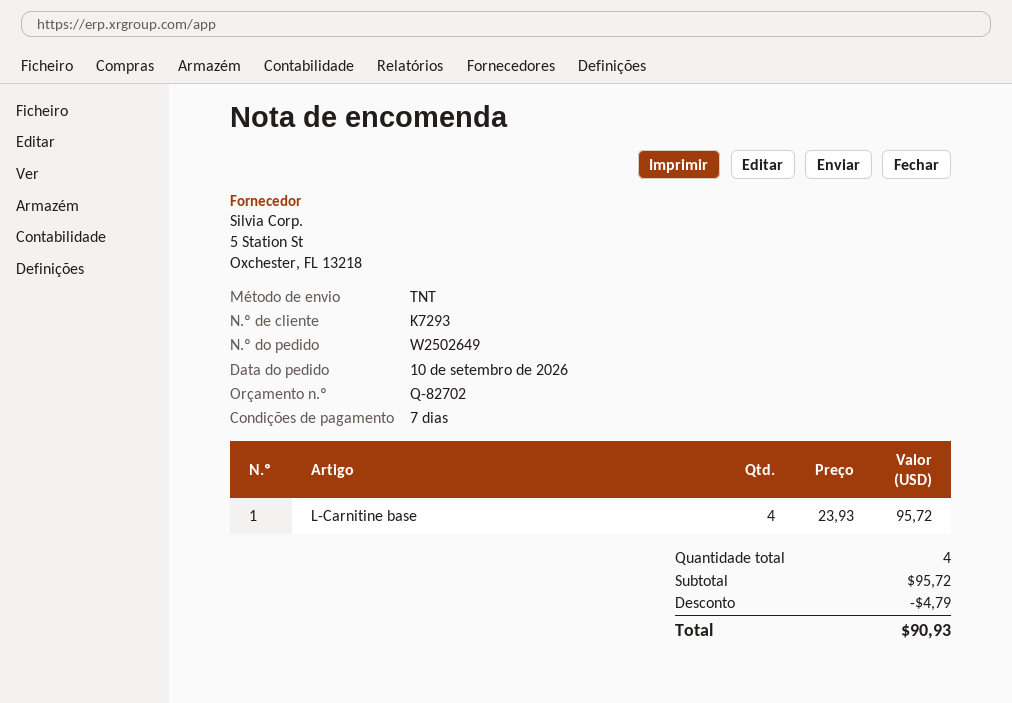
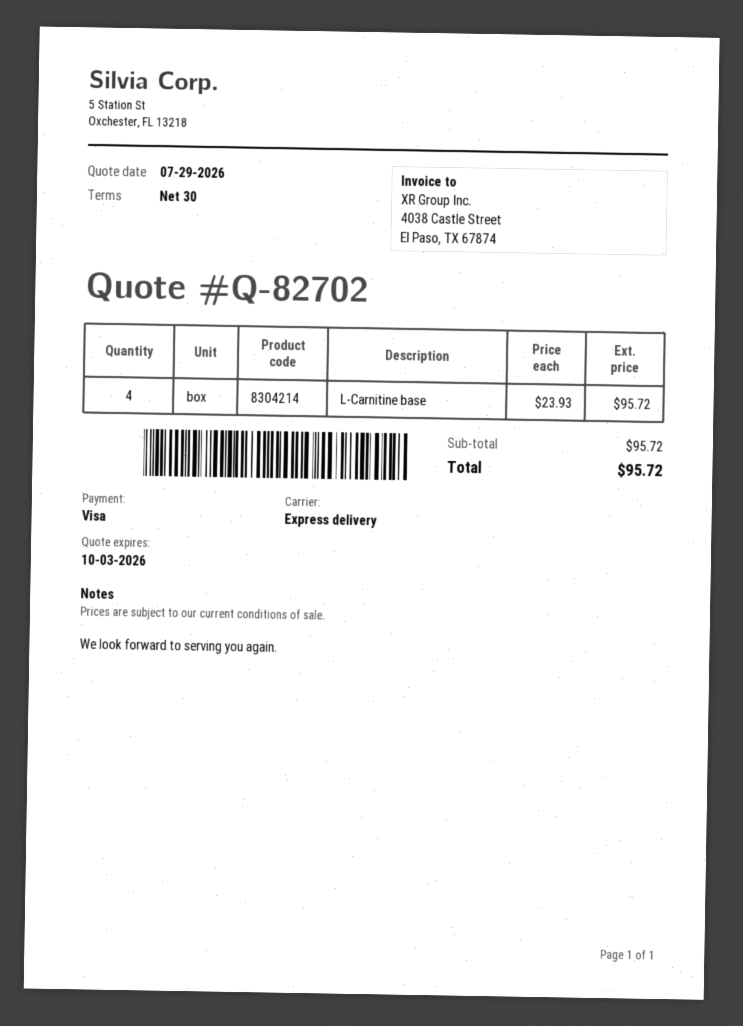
payment terms: 7 days -> 30 days
shipping method: TNT -> express
discount: 4.79 -> none
total: 90.93 -> 95.72

